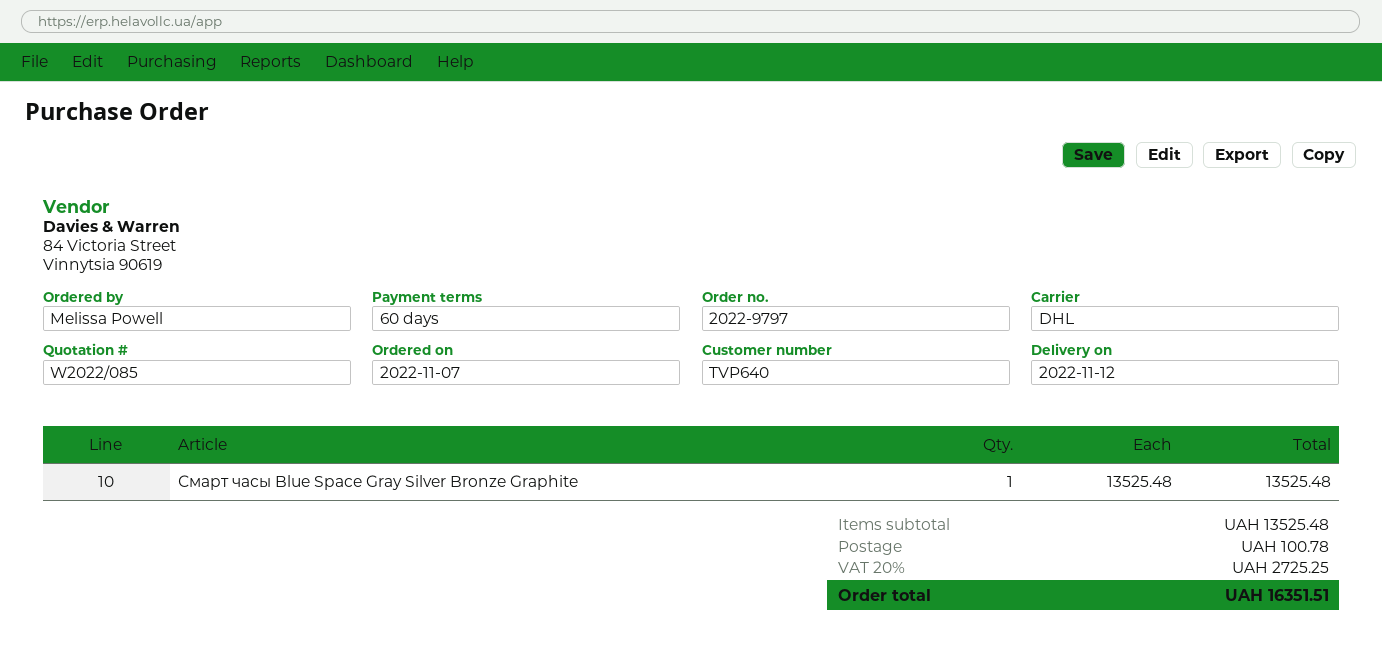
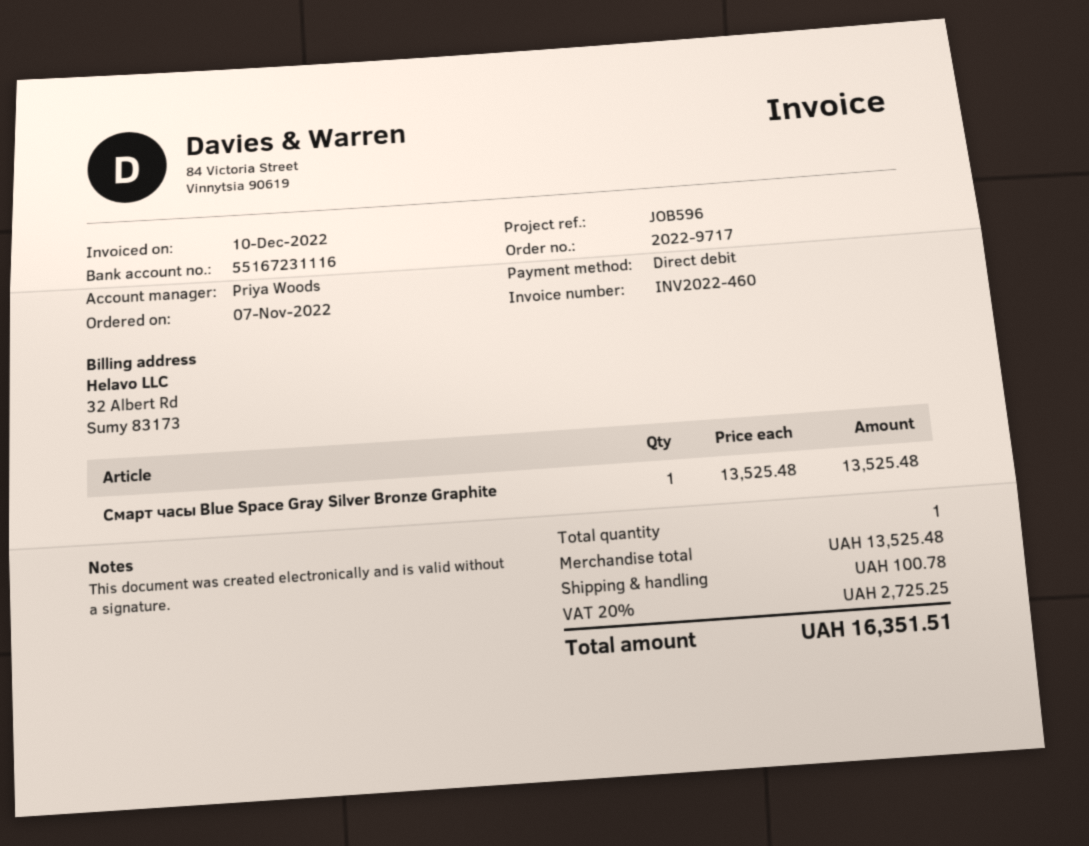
order number: 2022-9797 -> 2022-9717

